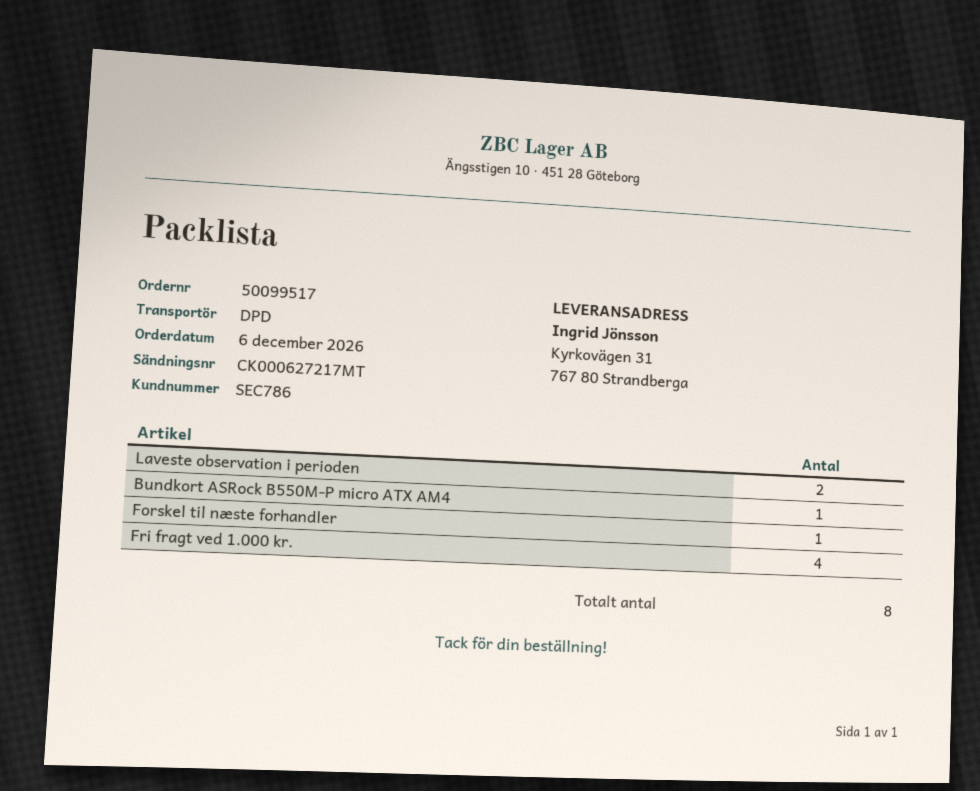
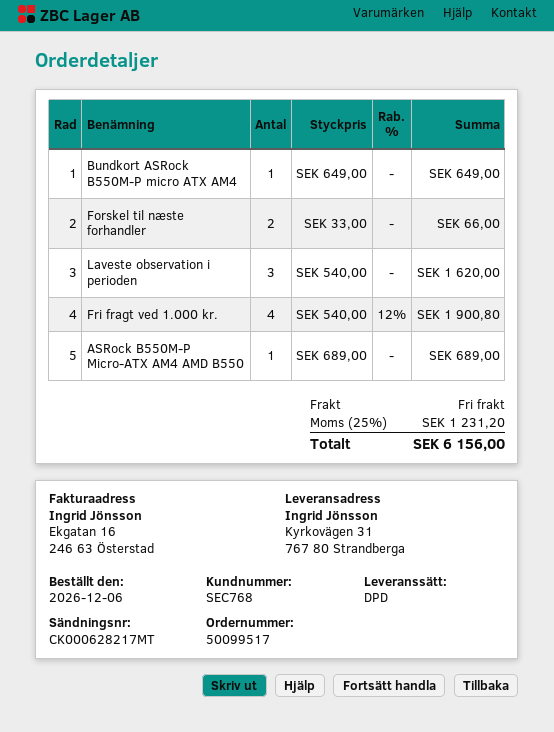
customer number: SEC786 -> SEC768
tracking number: CK000627217MT -> CK000628217MT
Laveste observation i perioden: 2 -> 3
Forskel til næste forhandler: 1 -> 2
ASRock B550M-P Micro-ATX AM4 AMD B550: none -> 1

